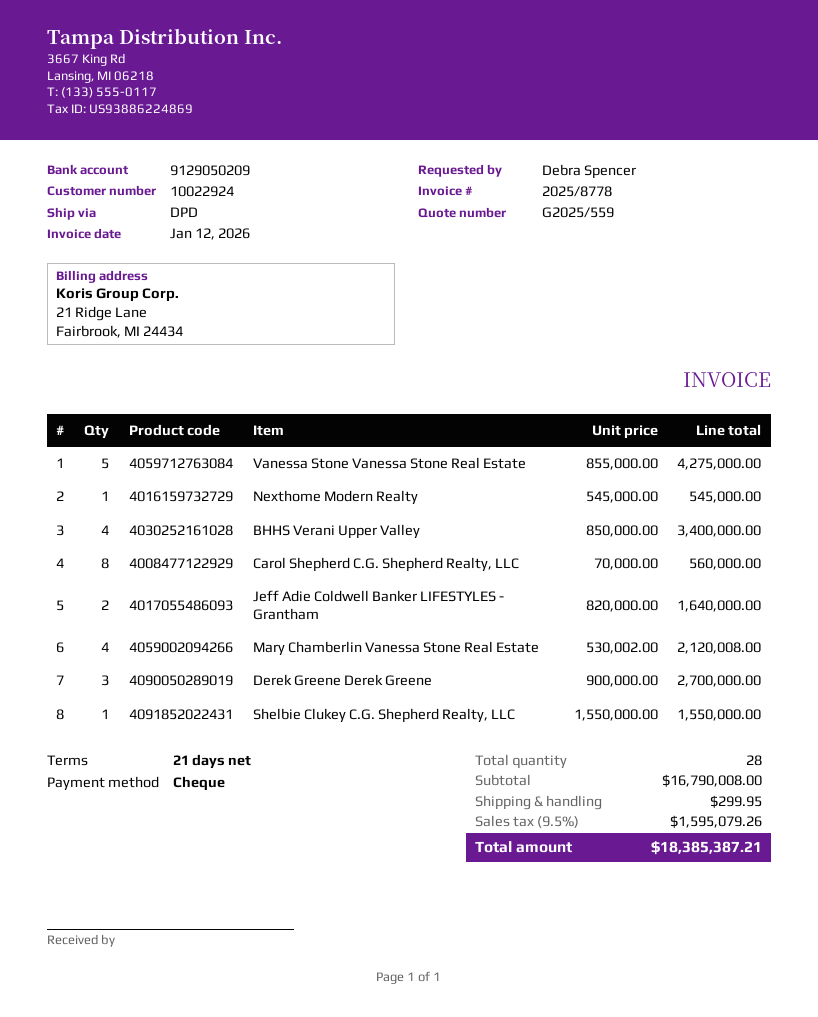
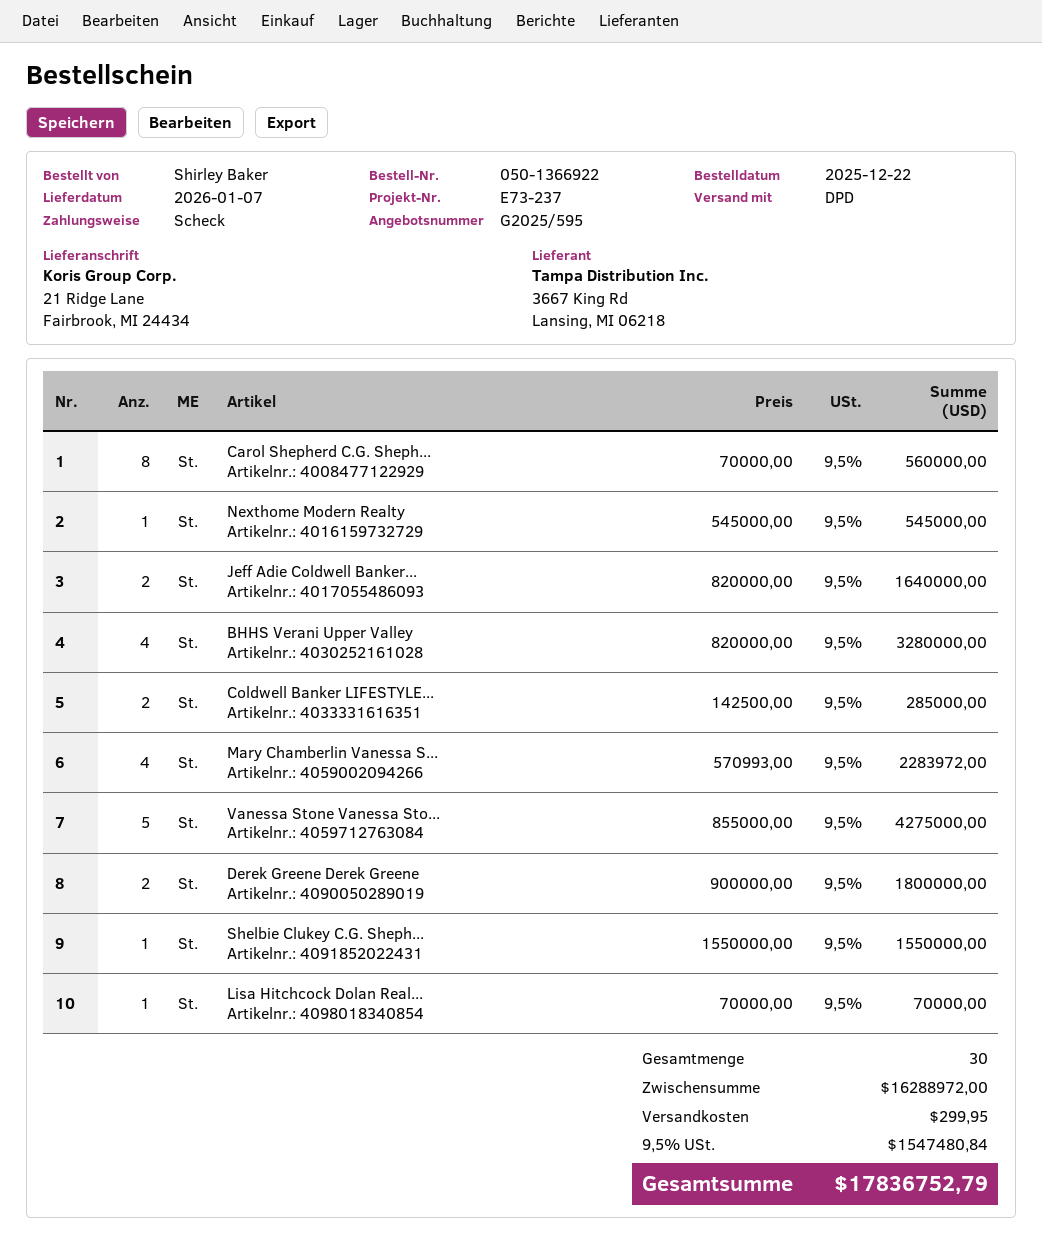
quote number: G2025/559 -> G2025/595
ordered by: Debra Spencer -> Shirley Baker
BHHS Verani Upper Valley: 4 x 850000.00 = 3400000.00 -> 4 x 820000.00 = 3280000.00
Mary Chamberlin Vanessa Stone Real Estate: 4 x 530002.00 = 2120008.00 -> 4 x 570993.00 = 2283972.00
Derek Greene Derek Greene: 3 x 900000.00 = 2700000.00 -> 2 x 900000.00 = 1800000.00
Coldwell Banker LIFESTYLE...: none -> 2 x 142500.00 = 285000.00
Lisa Hitchcock Dolan Real...: none -> 1 x 70000.00 = 70000.00
total quantity: 28 -> 30
subtotal: 16790008.00 -> 16288972.00
tax: 9.5% = 1595079.26 -> 9.5% = 1547480.84
total: 18385387.21 -> 17836752.79

